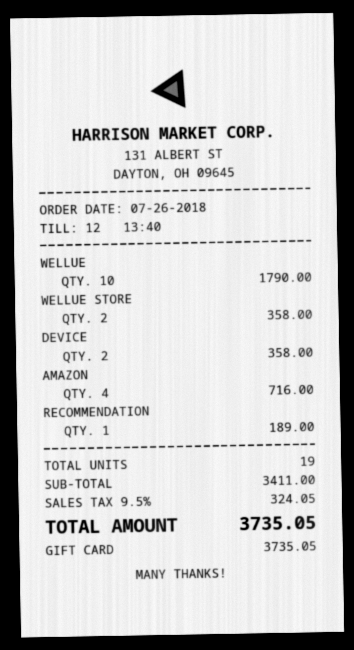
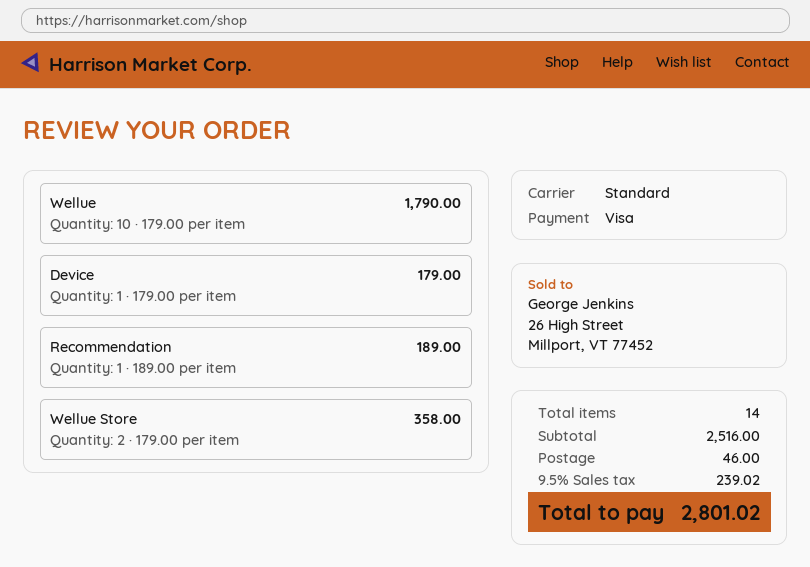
payment method: gift card -> Visa
DEVICE: 2 for 358.00 -> 1 for 179.00
AMAZON: 4 for 716.00 -> none
total quantity: 19 -> 14
subtotal: 3411.00 -> 2516.00
shipping: none -> 46.00
tax: 9.5% = 324.05 -> 9.5% = 239.02
total: 3735.05 -> 2801.02

